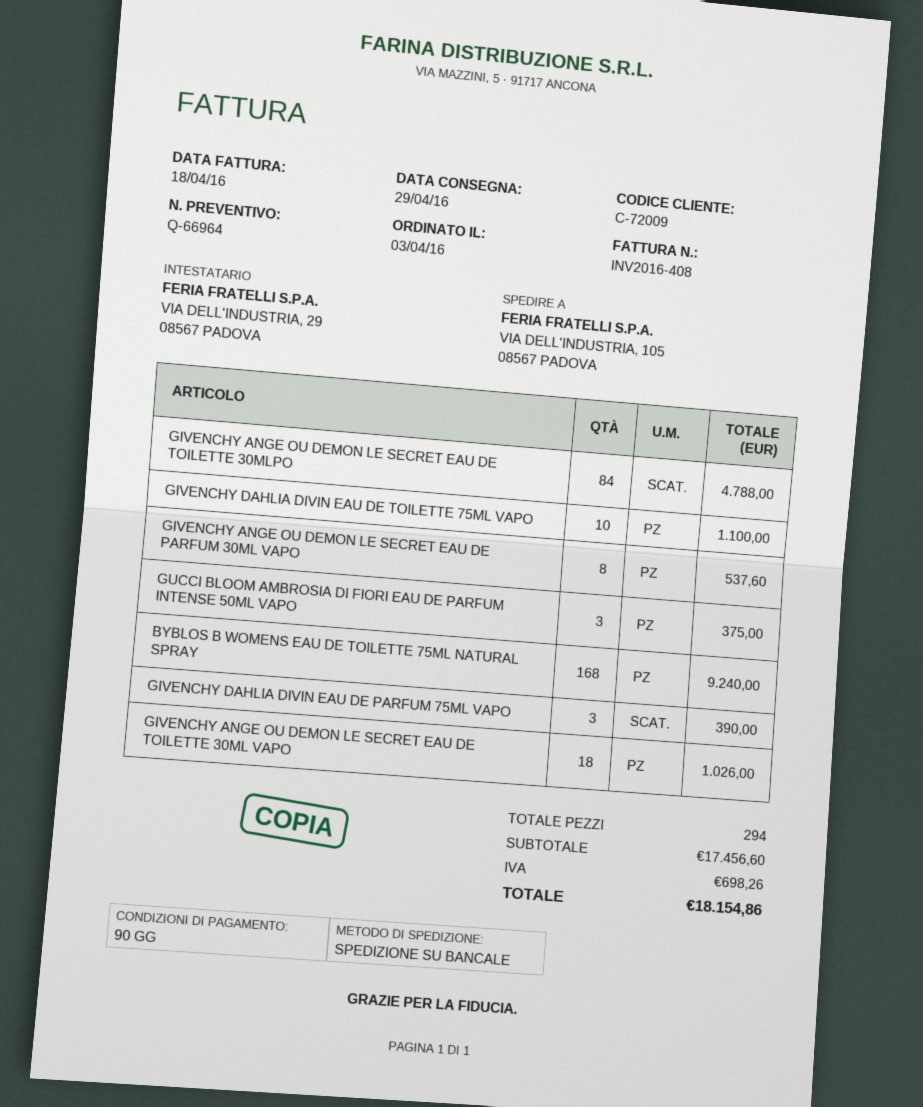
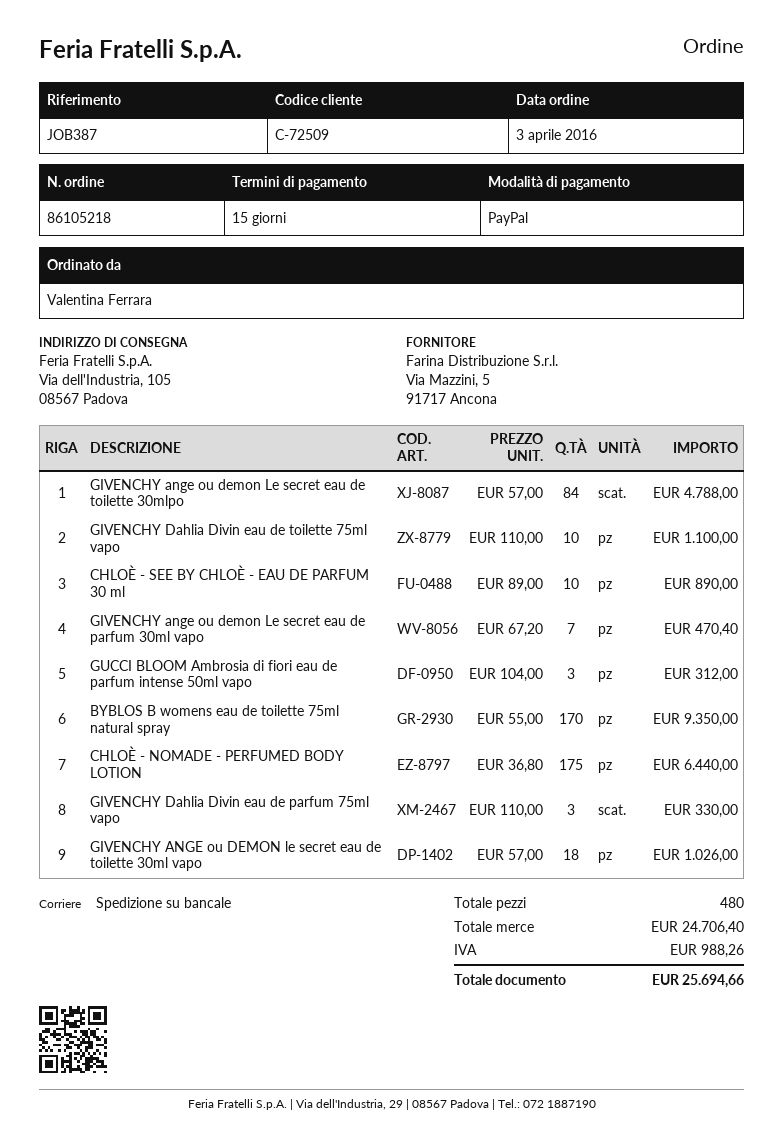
payment terms: 90 days -> 15 days
customer number: C-72009 -> C-72509
GIVENCHY ANGE OU DEMON LE SECRET EAU DE PARFUM 30ML VAPO: 8 for 537.60 -> 7 for 470.40
GUCCI BLOOM AMBROSIA DI FIORI EAU DE PARFUM INTENSE 50ML VAPO: 3 for 375.00 -> 3 for 312.00
BYBLOS B WOMENS EAU DE TOILETTE 75ML NATURAL SPRAY: 168 for 9240.00 -> 170 for 9350.00
GIVENCHY DAHLIA DIVIN EAU DE PARFUM 75ML VAPO: 3 for 390.00 -> 3 for 330.00
CHLOÈ - SEE BY CHLOÈ - EAU DE PARFUM 30 ml: none -> 10 for 890.00
CHLOÈ - NOMADE - PERFUMED BODY LOTION: none -> 175 for 6440.00
total quantity: 294 -> 480
subtotal: 17456.60 -> 24706.40
tax: 698.26 -> 988.26
total: 18154.86 -> 25694.66

